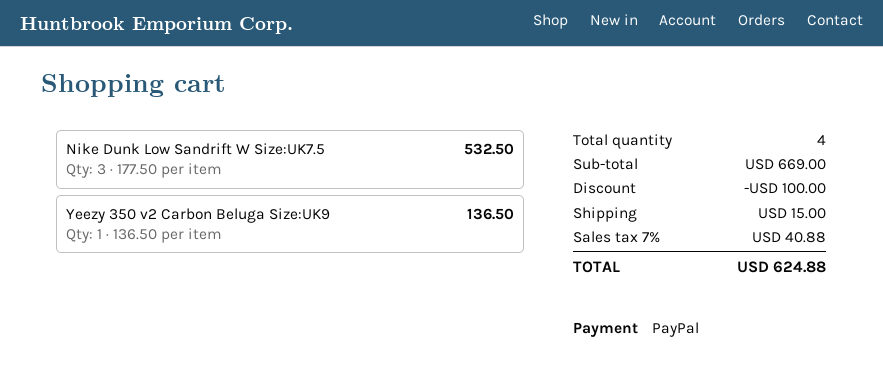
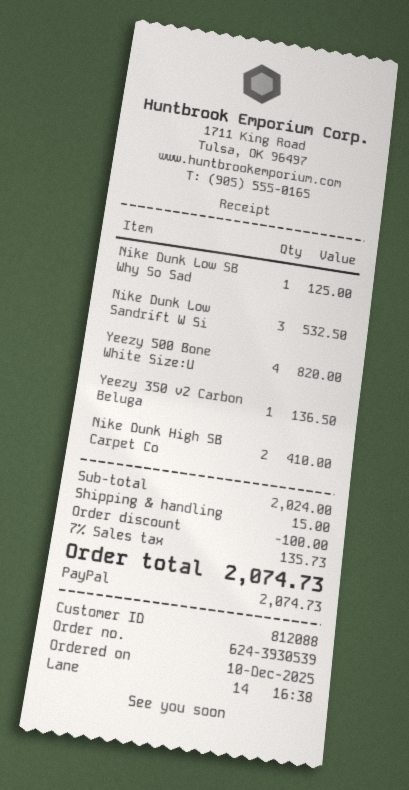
Nike Dunk Low SB Why So Sad: none -> 1 for 125.00
Yeezy 500 Bone White Size:U: none -> 4 for 820.00
Nike Dunk High SB Carpet Co: none -> 2 for 410.00
subtotal: 669.00 -> 2024.00
tax: 7% = 40.88 -> 7% = 135.73
total: 624.88 -> 2074.73

